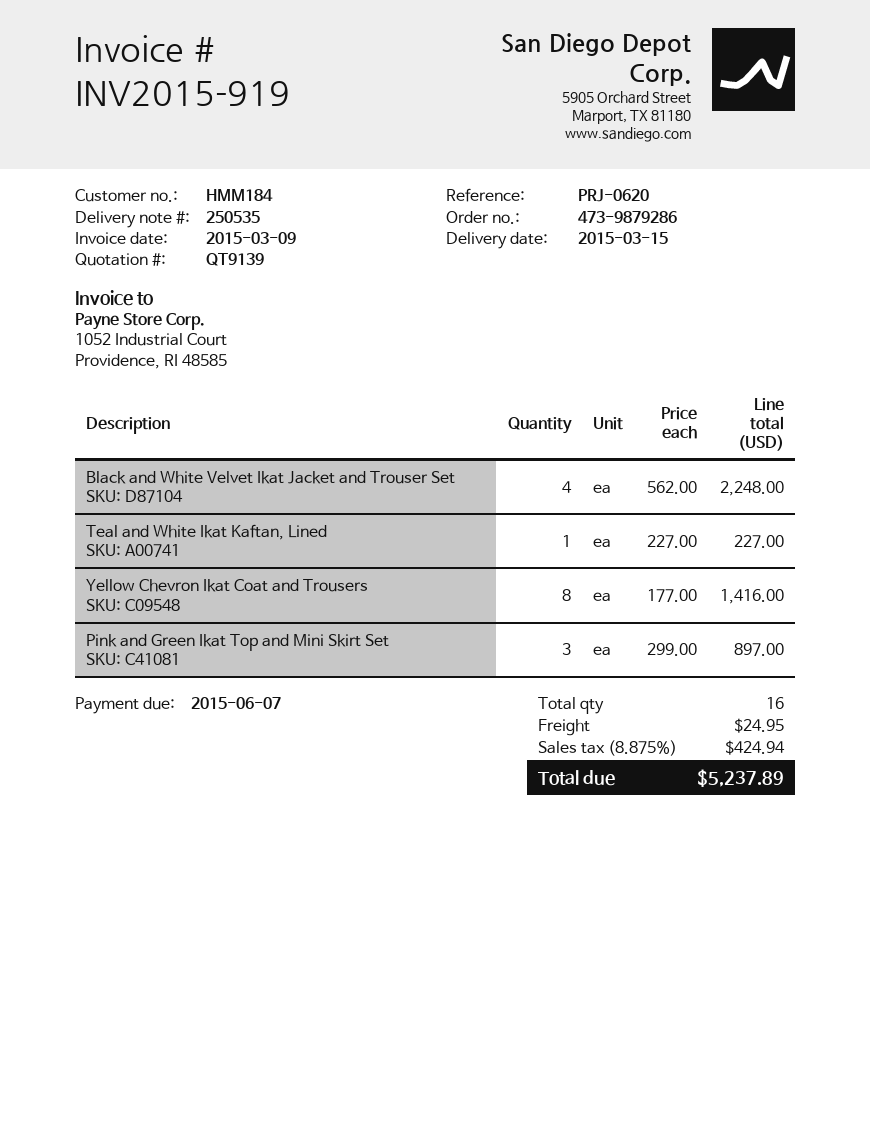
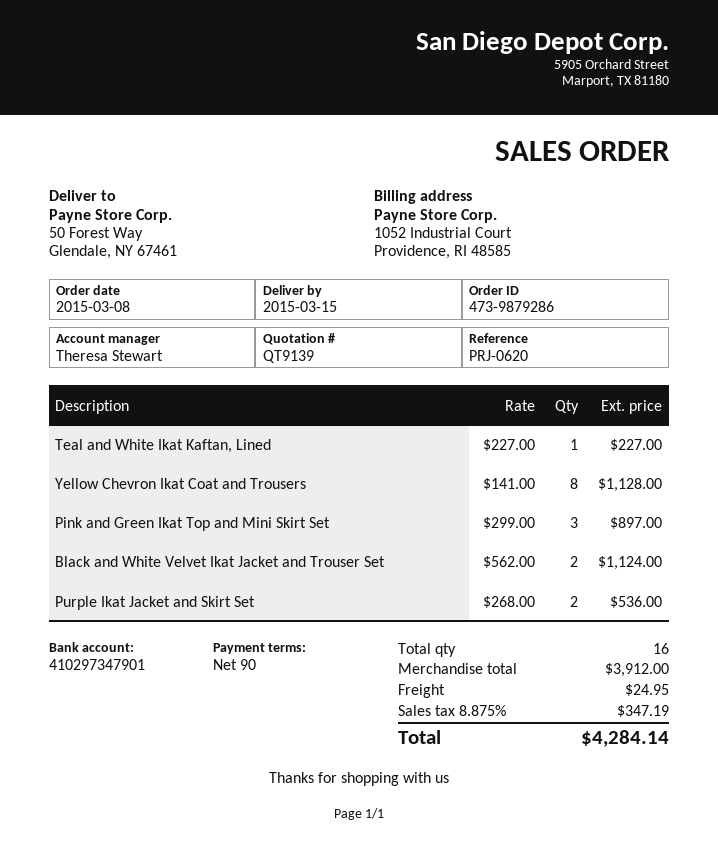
Black and White Velvet Ikat Jacket and Trouser Set: 4 x 562.00 = 2248.00 -> 2 x 562.00 = 1124.00
Yellow Chevron Ikat Coat and Trousers: 8 x 177.00 = 1416.00 -> 8 x 141.00 = 1128.00
Purple Ikat Jacket and Skirt Set: none -> 2 x 268.00 = 536.00
tax: 8.875% = 424.94 -> 8.875% = 347.19
total: 5237.89 -> 4284.14

